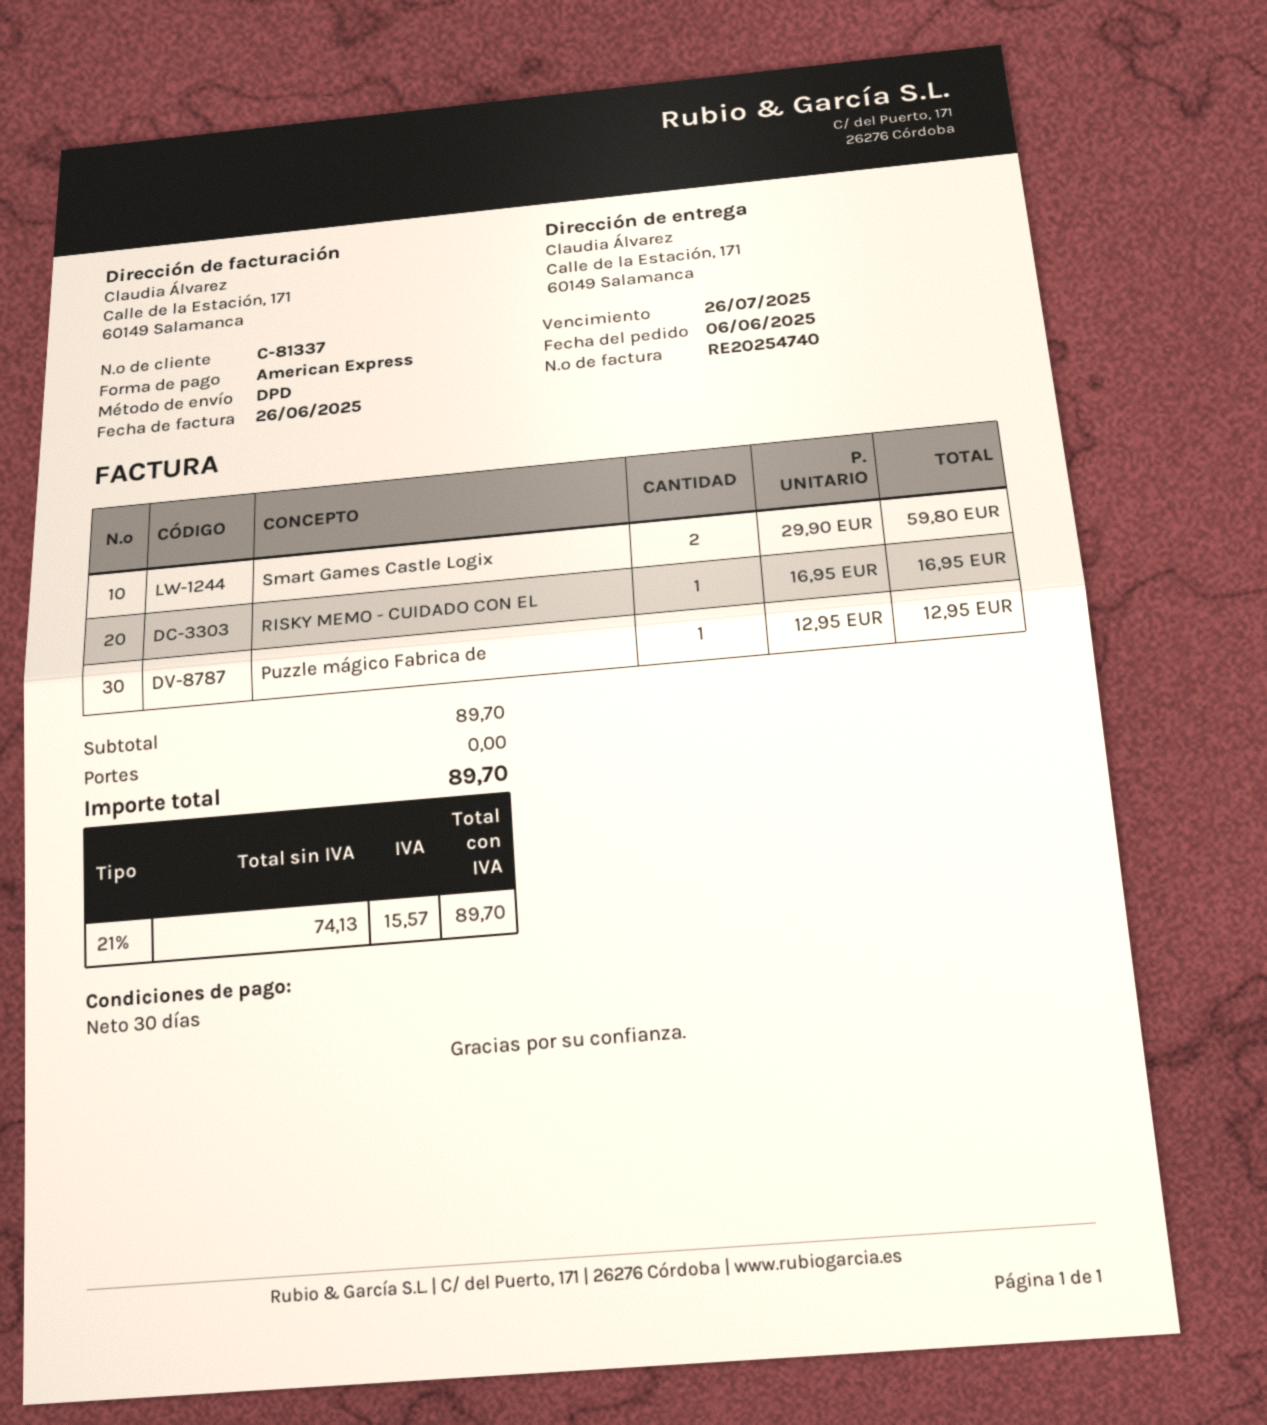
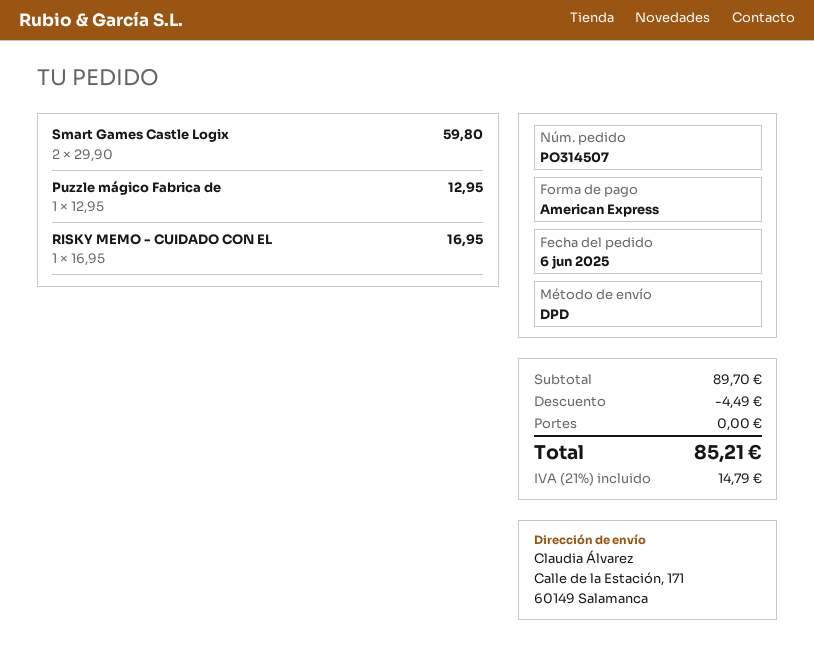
discount: none -> 4.49
tax: 21% = 15.57 -> 21% = 14.79
total: 89.70 -> 85.21

